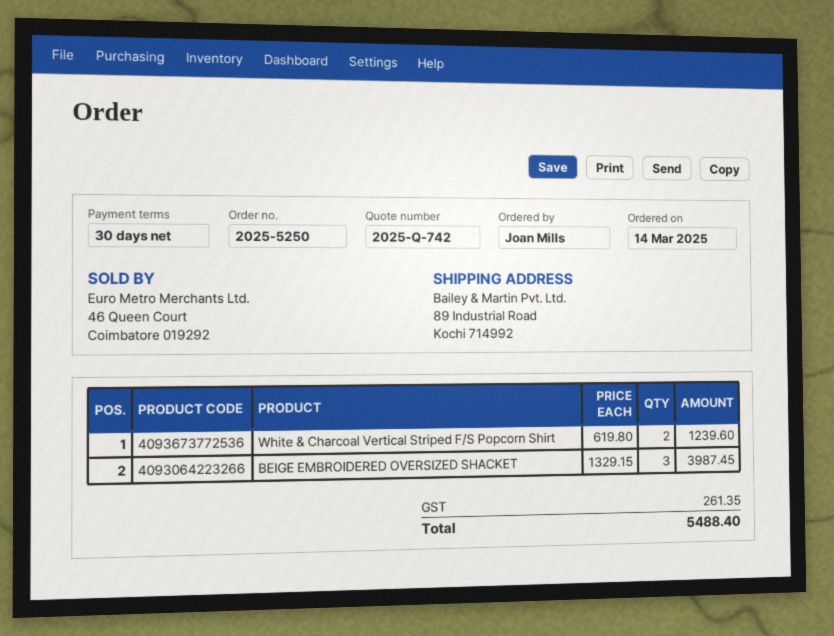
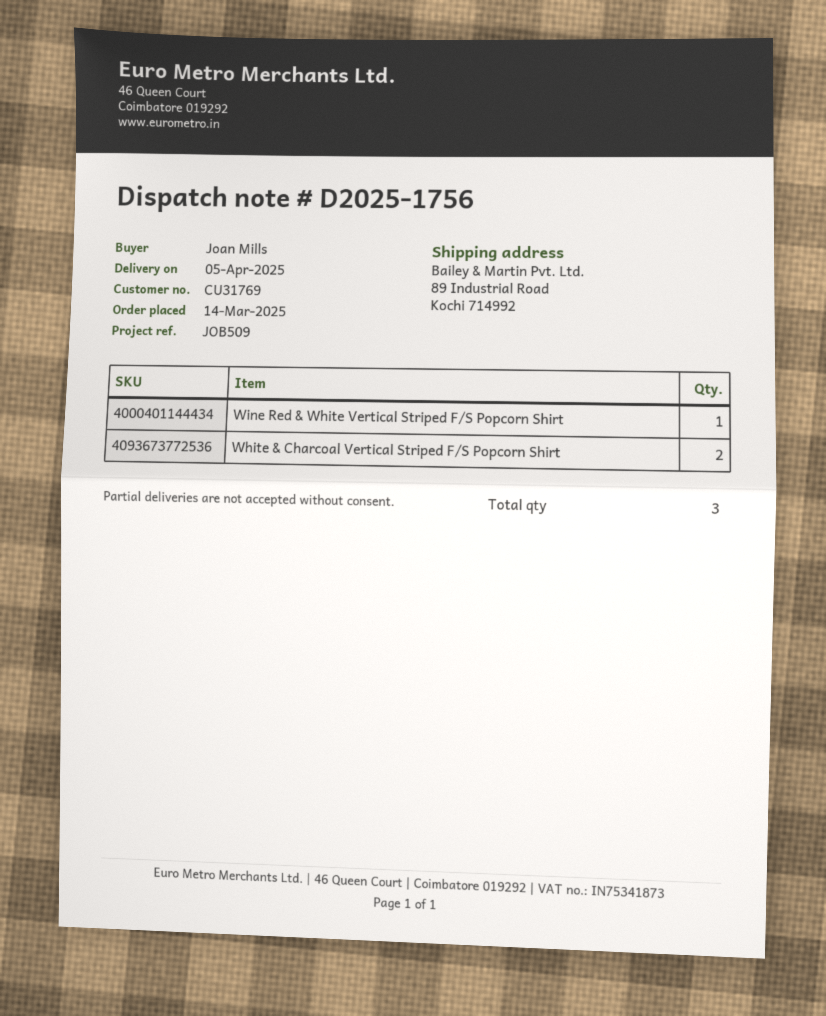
BEIGE EMBROIDERED OVERSIZED SHACKET: 3 -> none
Wine Red & White Vertical Striped F/S Popcorn Shirt: none -> 1

